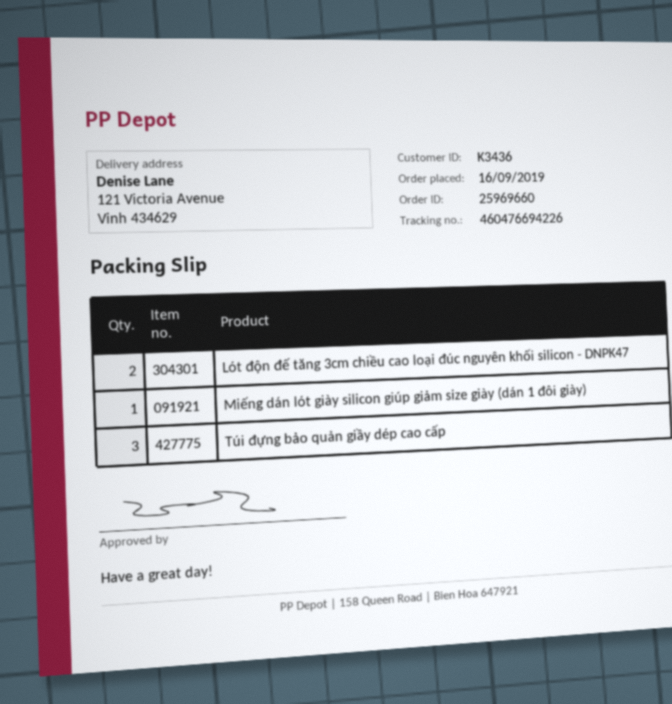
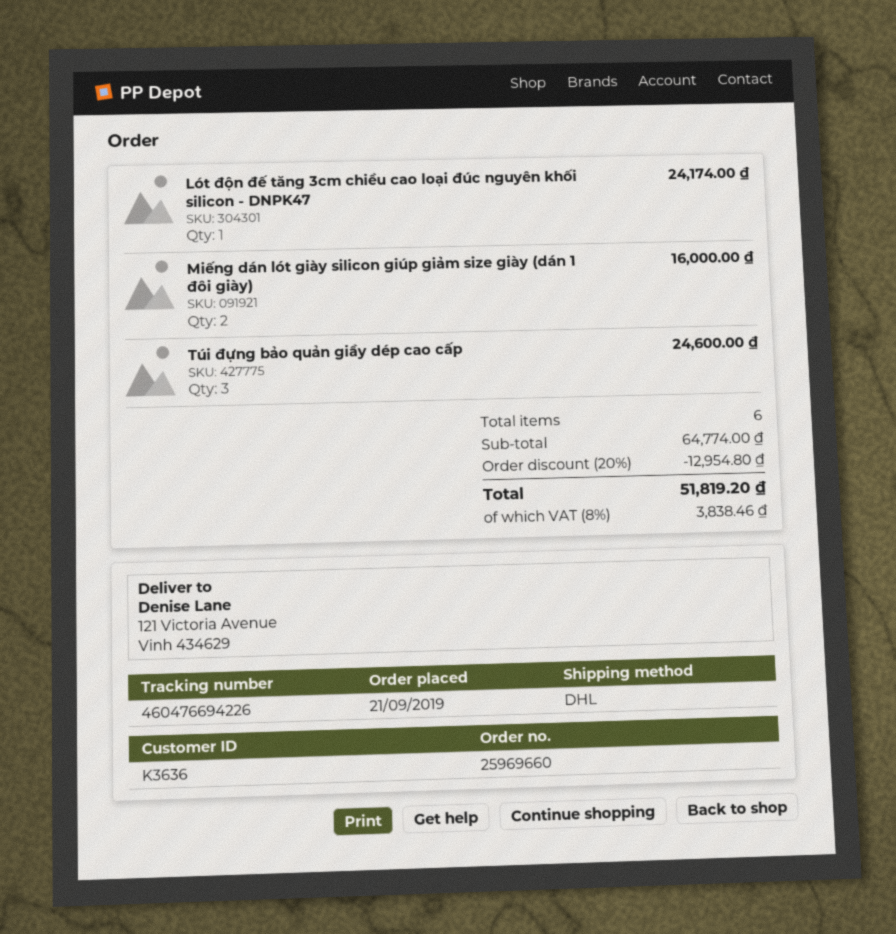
order date: 2019-09-16 -> 2019-09-21
customer number: K3436 -> K3636
Lót độn đế tăng 3cm chiều cao loại đúc nguyên khối silicon - DNPK47: 2 -> 1
Miếng dán lót giày silicon giúp giảm size giày (dán 1 đôi giày): 1 -> 2

